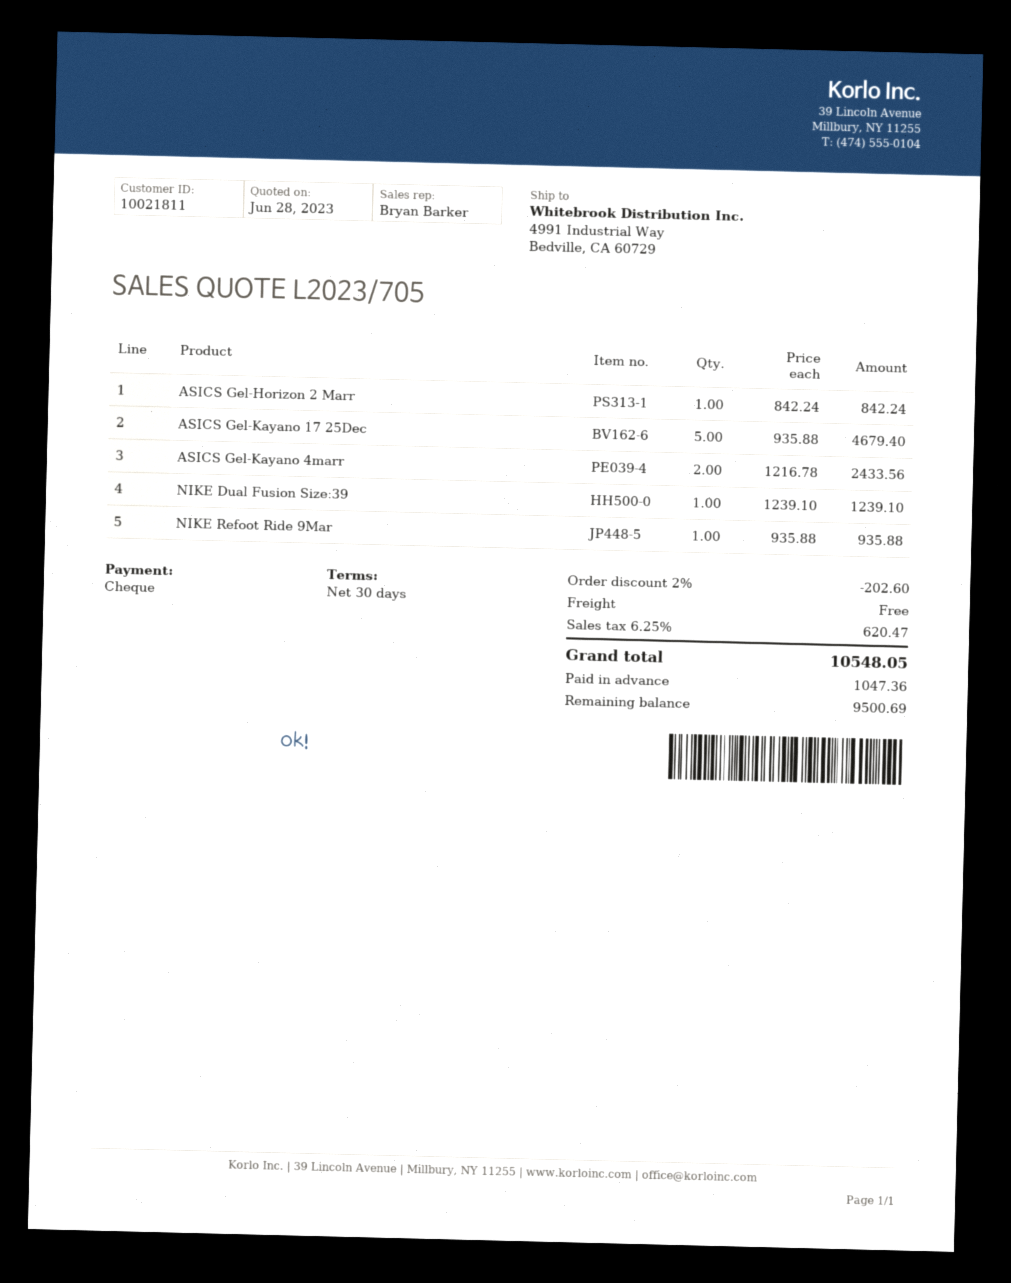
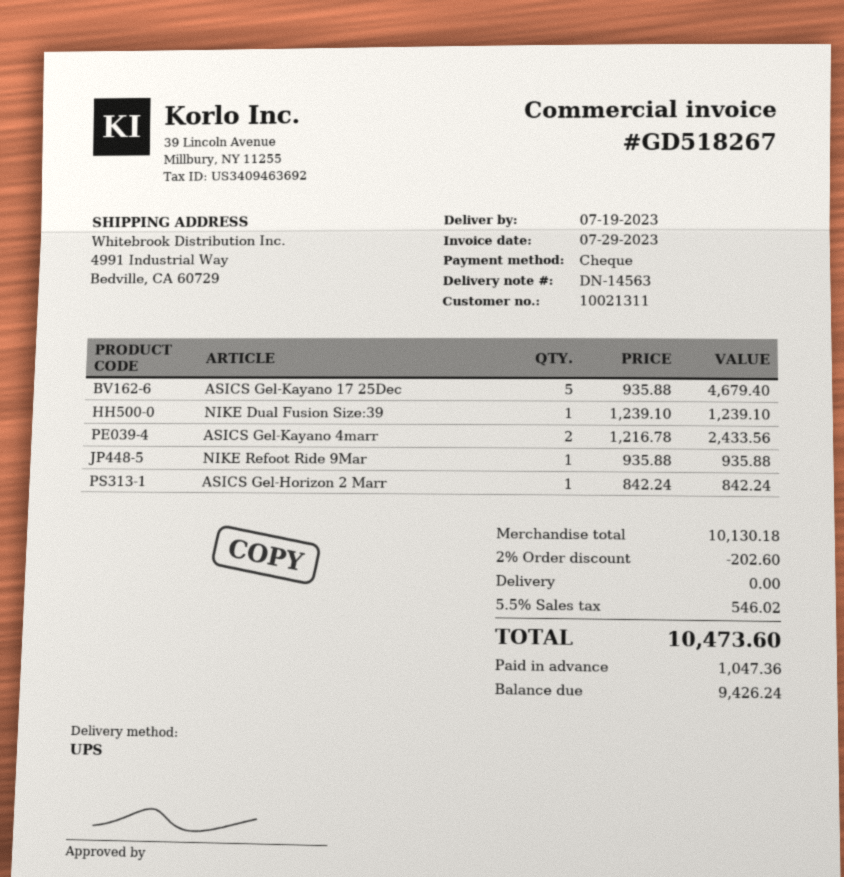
customer number: 10021811 -> 10021311
tax: 6.25% = 620.47 -> 5.5% = 546.02
total: 10548.05 -> 10473.60
balance: 9500.69 -> 9426.24

